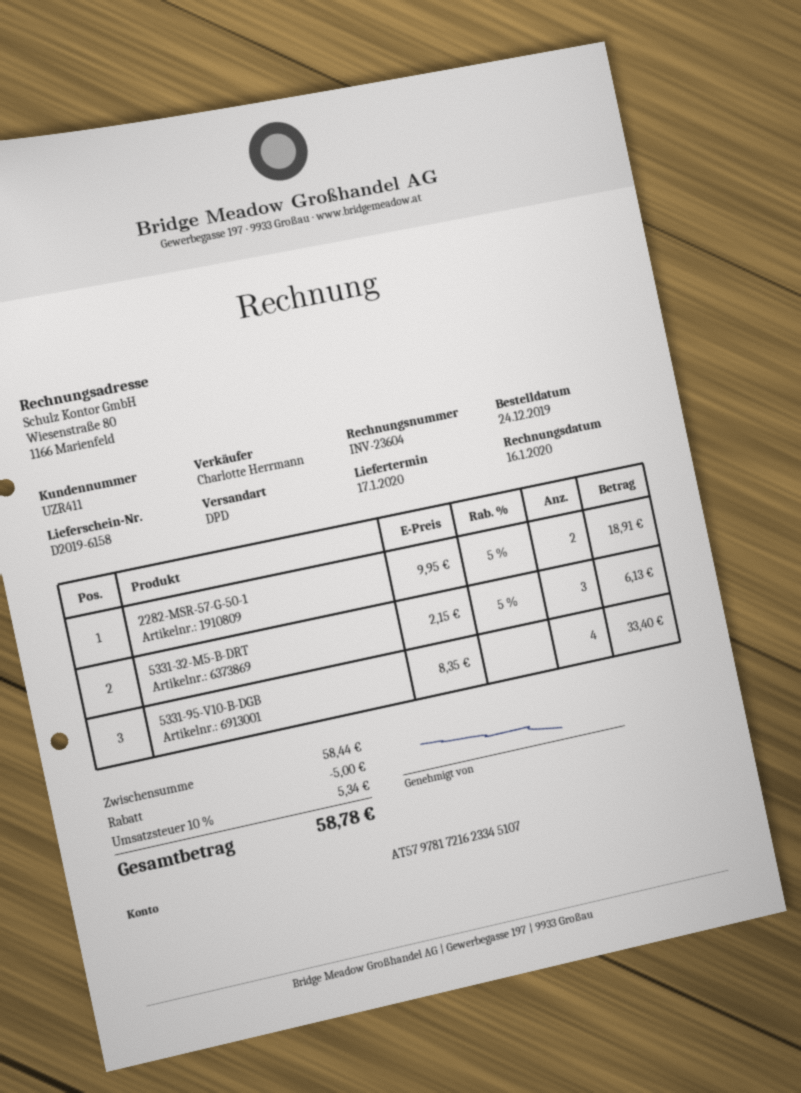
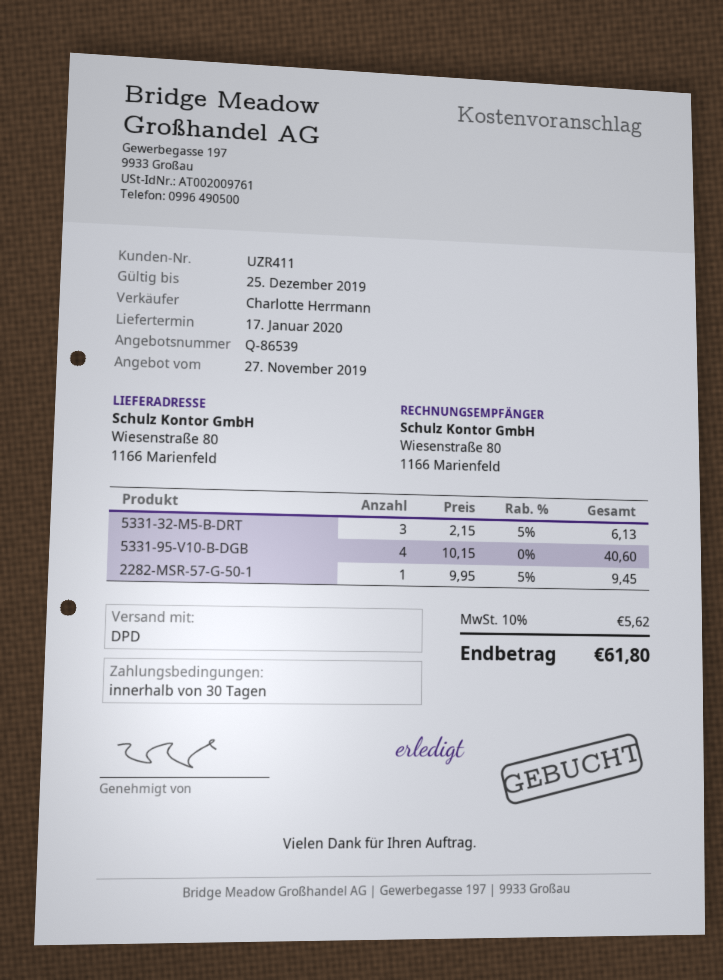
2282-MSR-57-G-50-1: 2 x 9.95 - 5% = 18.91 -> 1 x 9.95 - 5% = 9.45
5331-95-V10-B-DGB: 4 x 8.35 = 33.40 -> 4 x 10.15 = 40.60
discount: 5.00 -> none
tax: 10% = 5.34 -> 10% = 5.62
total: 58.78 -> 61.80

